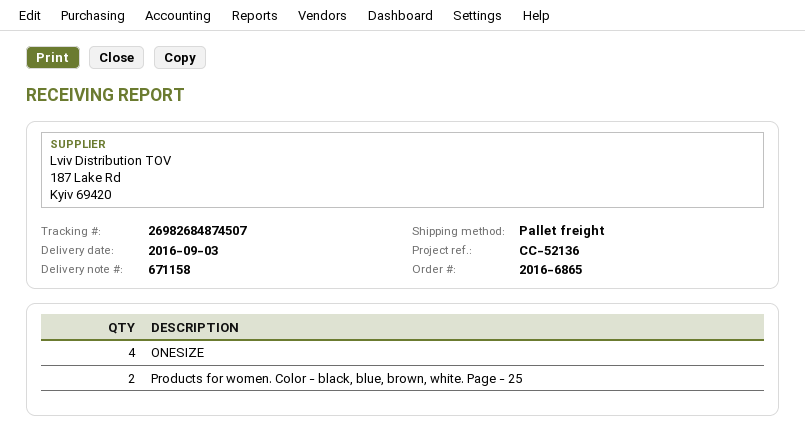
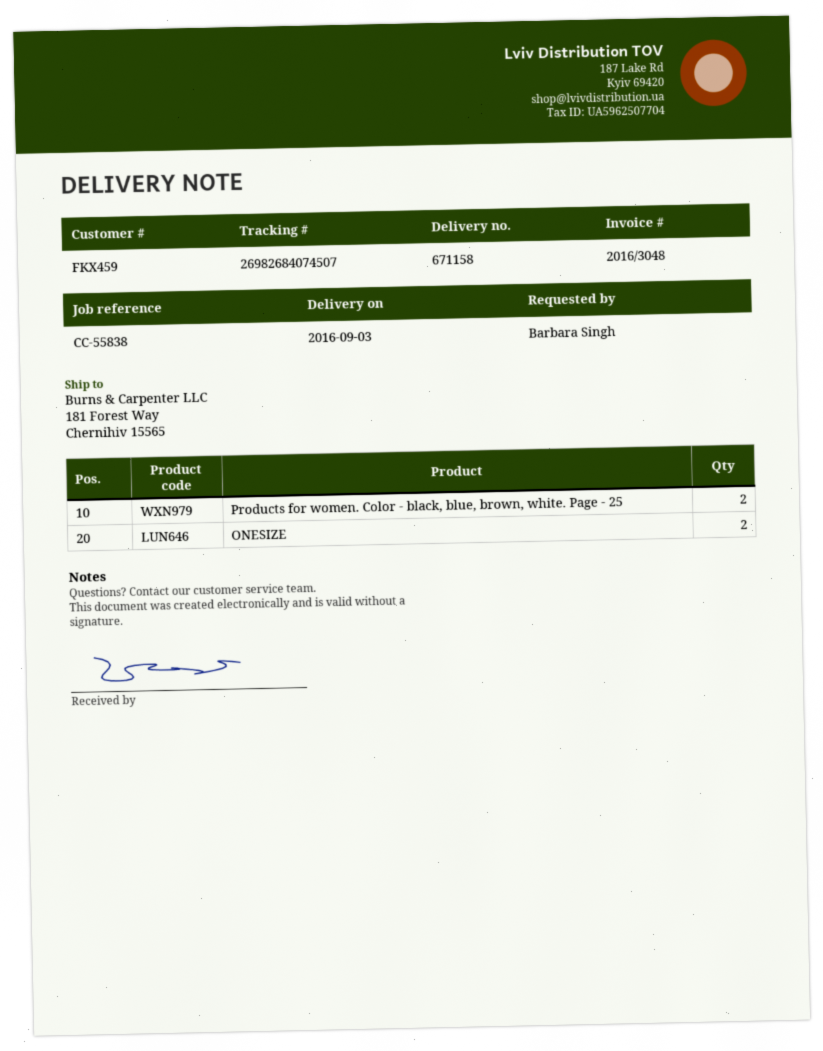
reference: CC-52136 -> CC-55838
tracking number: 26982684874507 -> 26982684074507
ONESIZE: 4 -> 2

